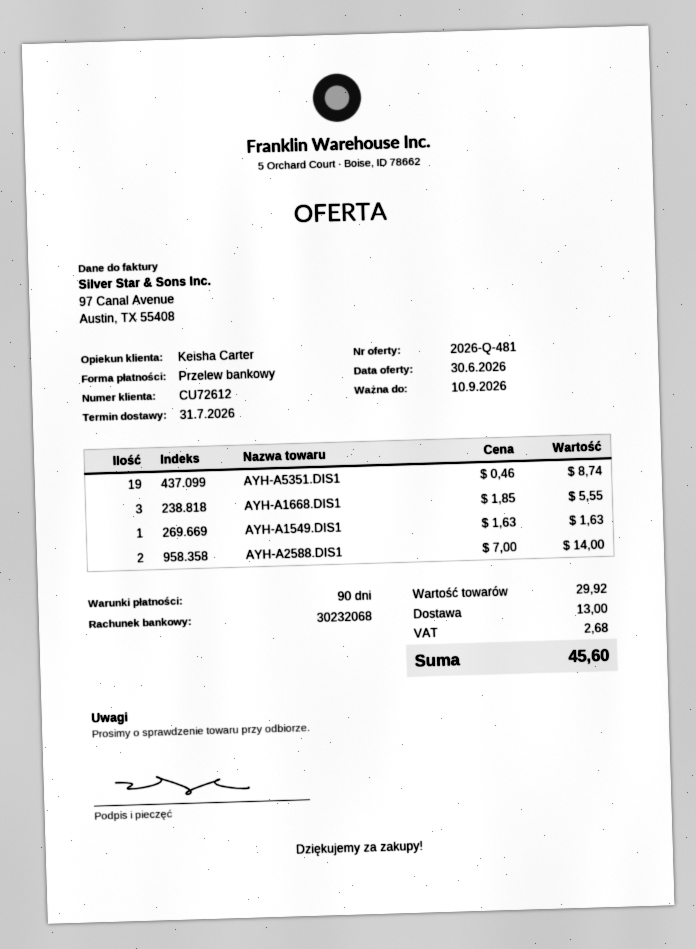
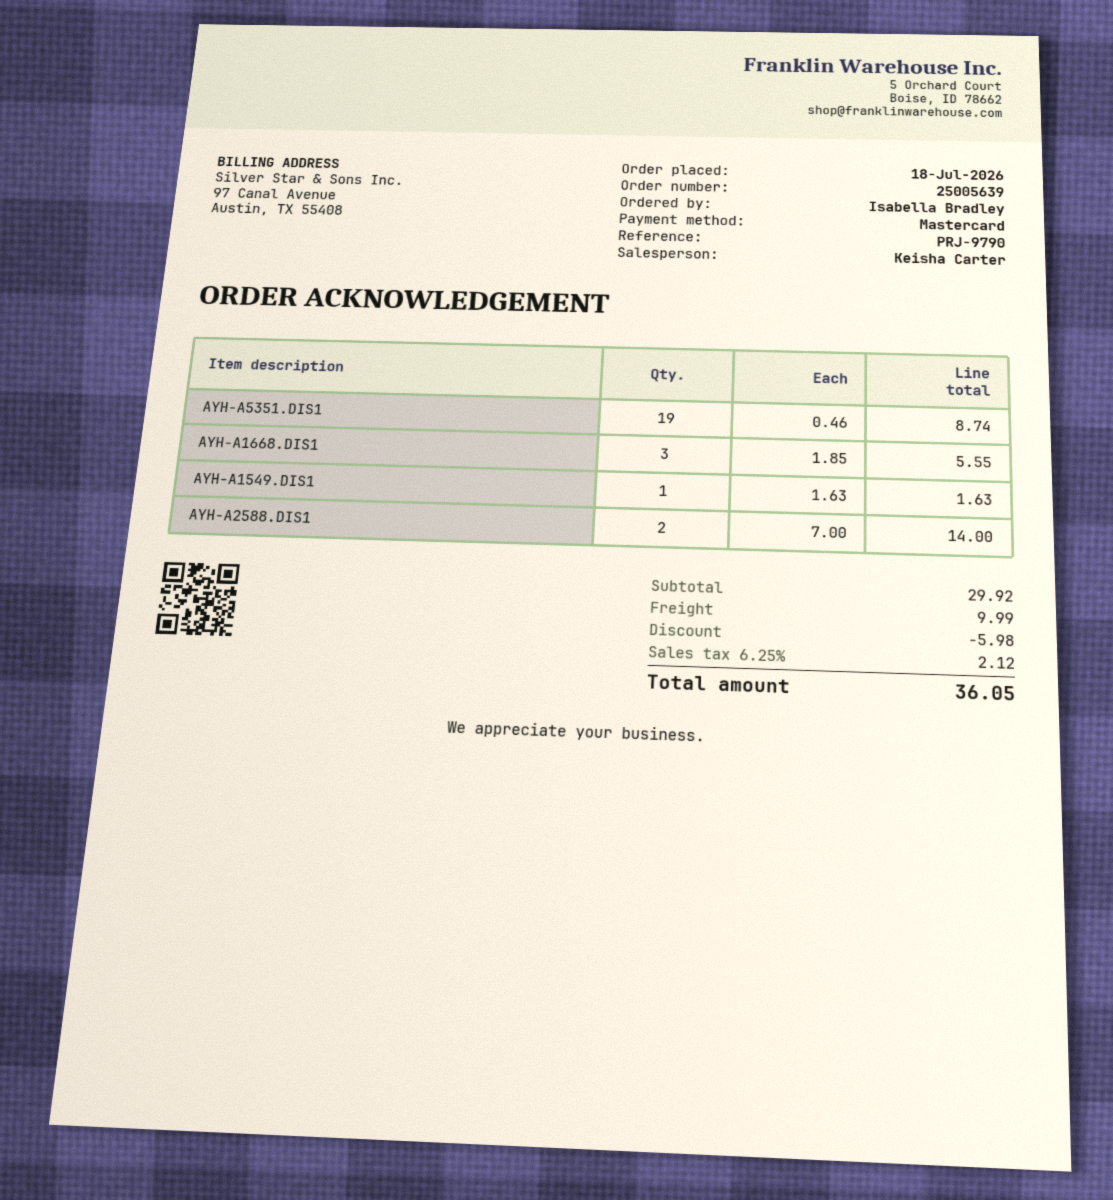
payment method: bank transfer -> Mastercard
discount: none -> 5.98
shipping: 13.00 -> 9.99
tax: 2.68 -> 2.12
total: 45.60 -> 36.05

